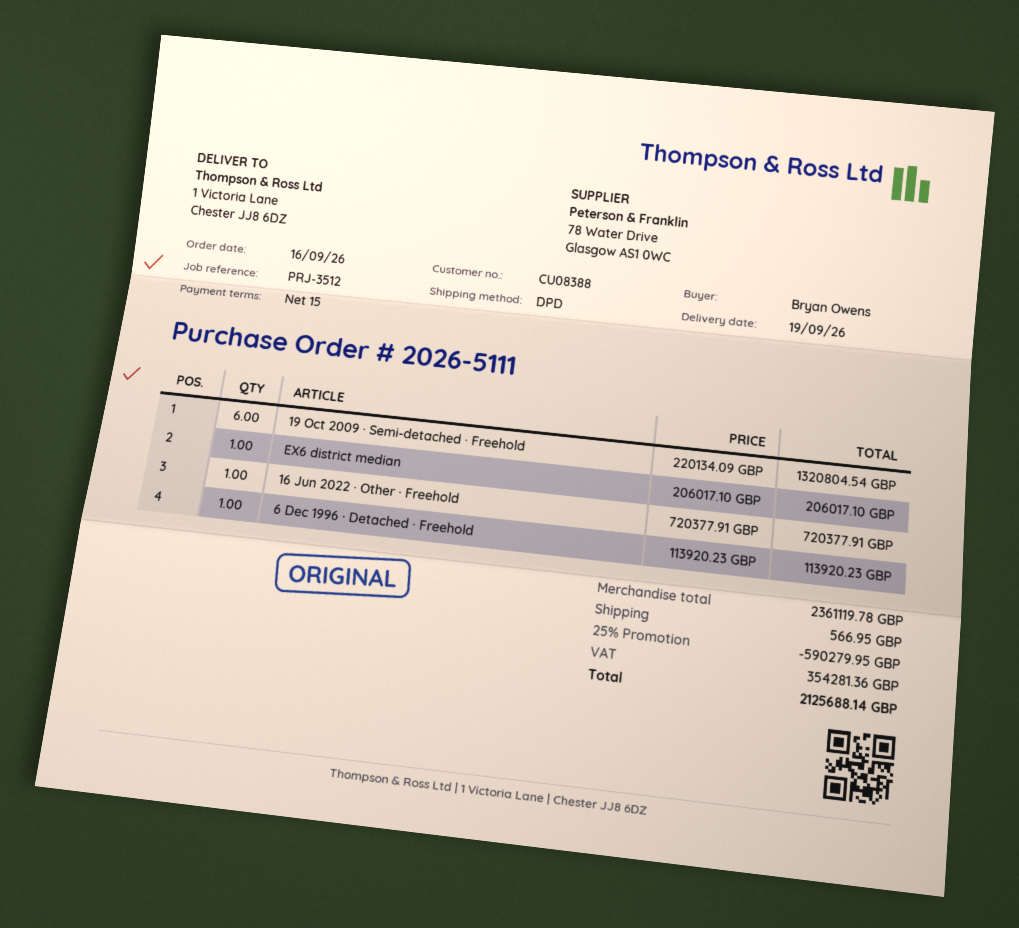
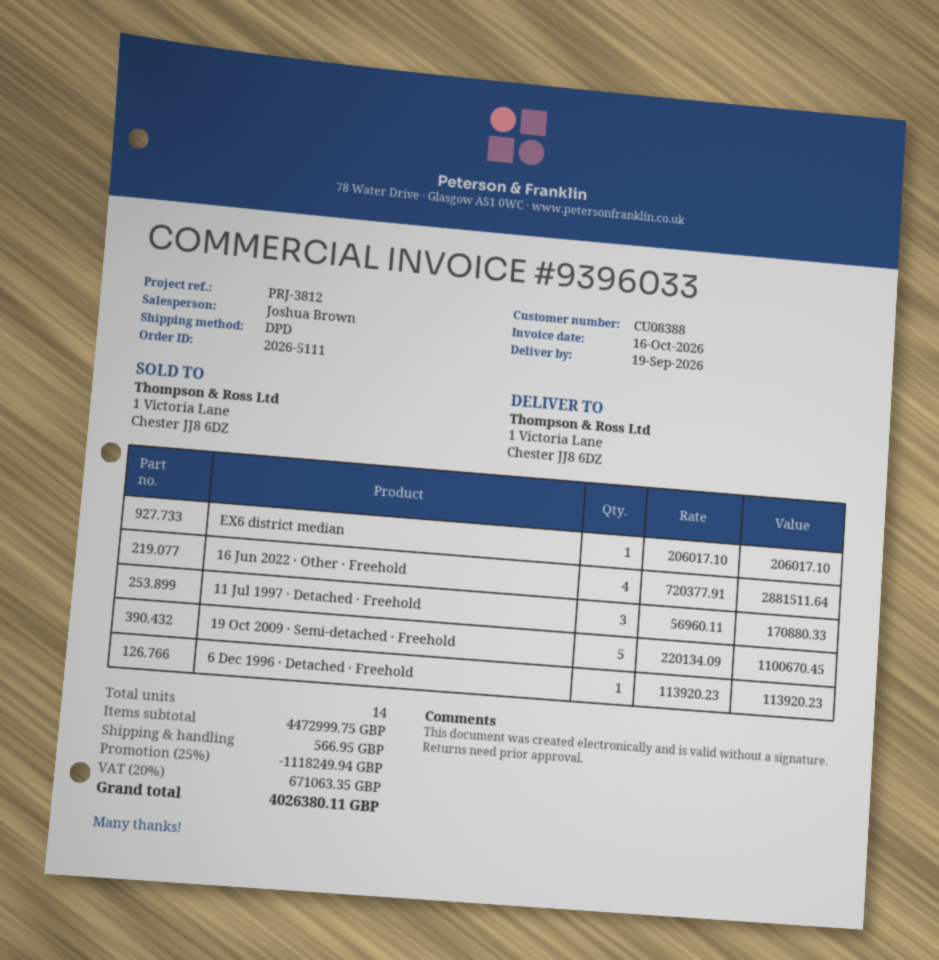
reference: PRJ-3512 -> PRJ-3812
19 Oct 2009 · Semi-detached · Freehold: 6 x 220134.09 = 1320804.54 -> 5 x 220134.09 = 1100670.45
16 Jun 2022 · Other · Freehold: 1 x 720377.91 = 720377.91 -> 4 x 720377.91 = 2881511.64
11 Jul 1997 · Detached · Freehold: none -> 3 x 56960.11 = 170880.33
subtotal: 2361119.78 -> 4472999.75
discount: 25% = 590279.95 -> 25% = 1118249.94
tax: 354281.36 -> 671063.35
total: 2125688.14 -> 4026380.11

